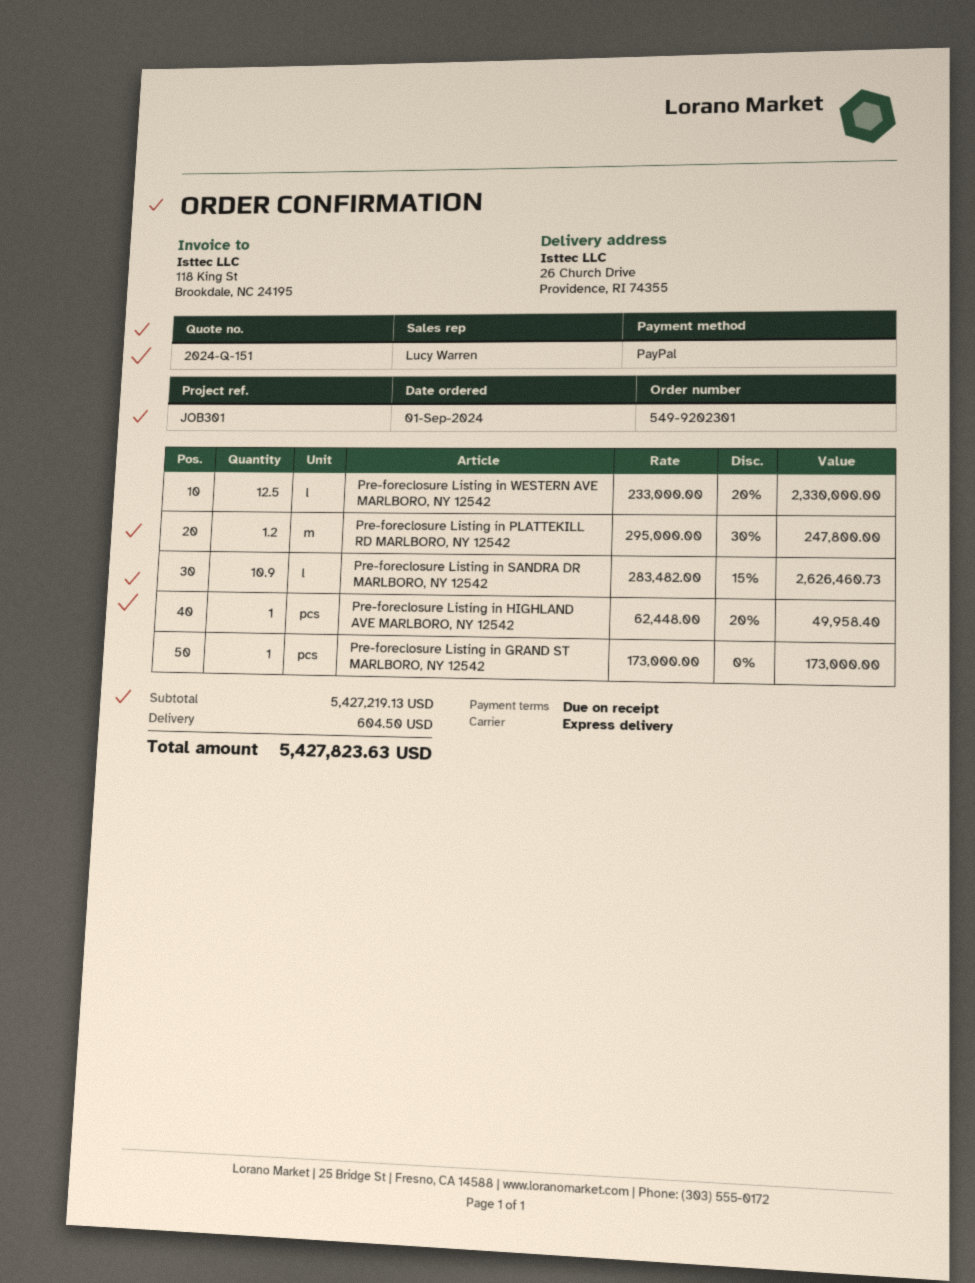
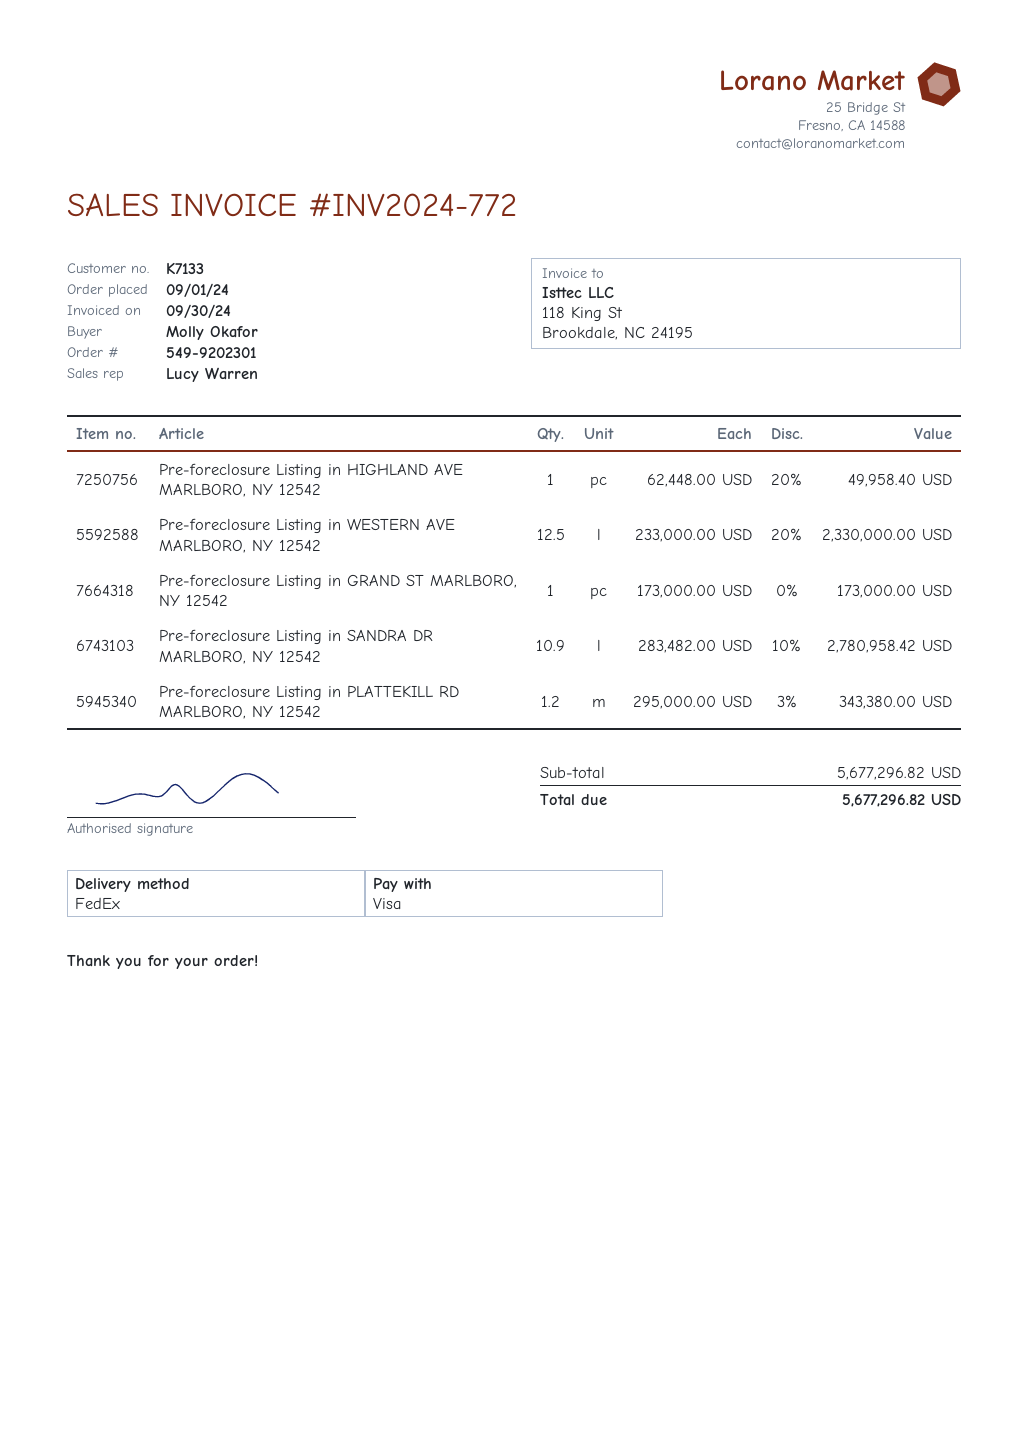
payment method: PayPal -> Visa
shipping method: express -> FedEx
Pre-foreclosure Listing in PLATTEKILL RD MARLBORO, NY 12542: 1.2 x 295000.00 - 30% = 247800.00 -> 1.2 x 295000.00 - 3% = 343380.00
Pre-foreclosure Listing in SANDRA DR MARLBORO, NY 12542: 10.9 x 283482.00 - 15% = 2626460.73 -> 10.9 x 283482.00 - 10% = 2780958.42
subtotal: 5427219.13 -> 5677296.82
shipping: 604.50 -> none
total: 5427823.63 -> 5677296.82

